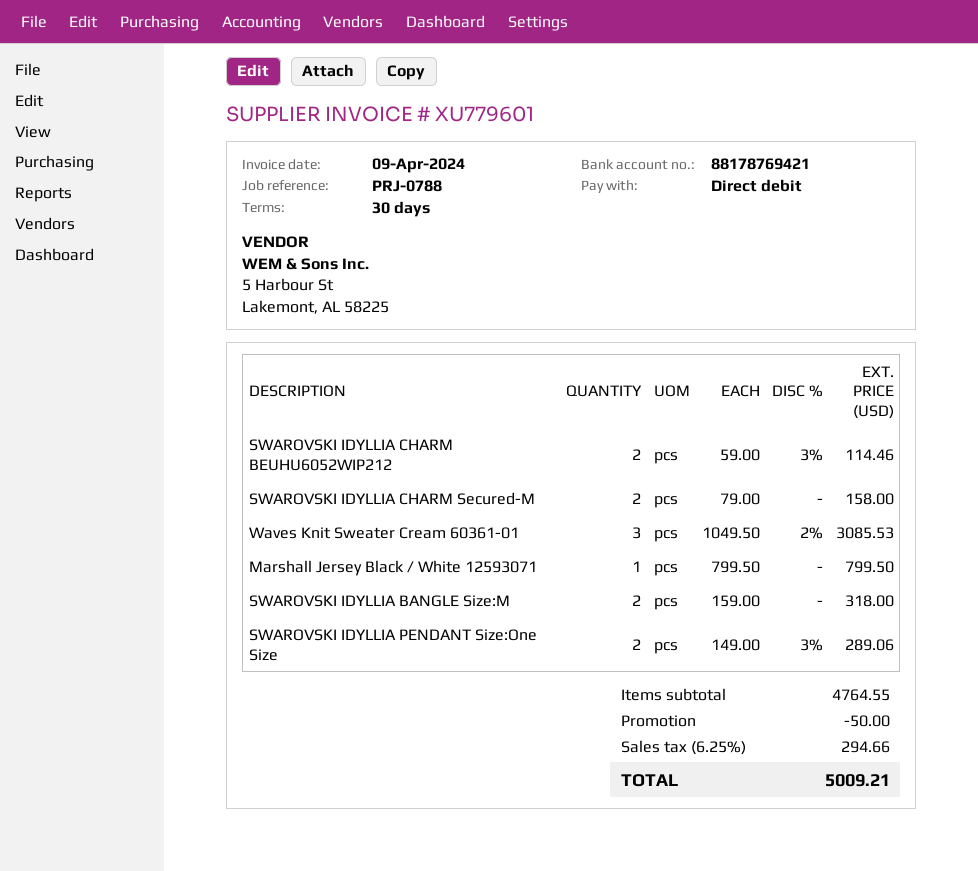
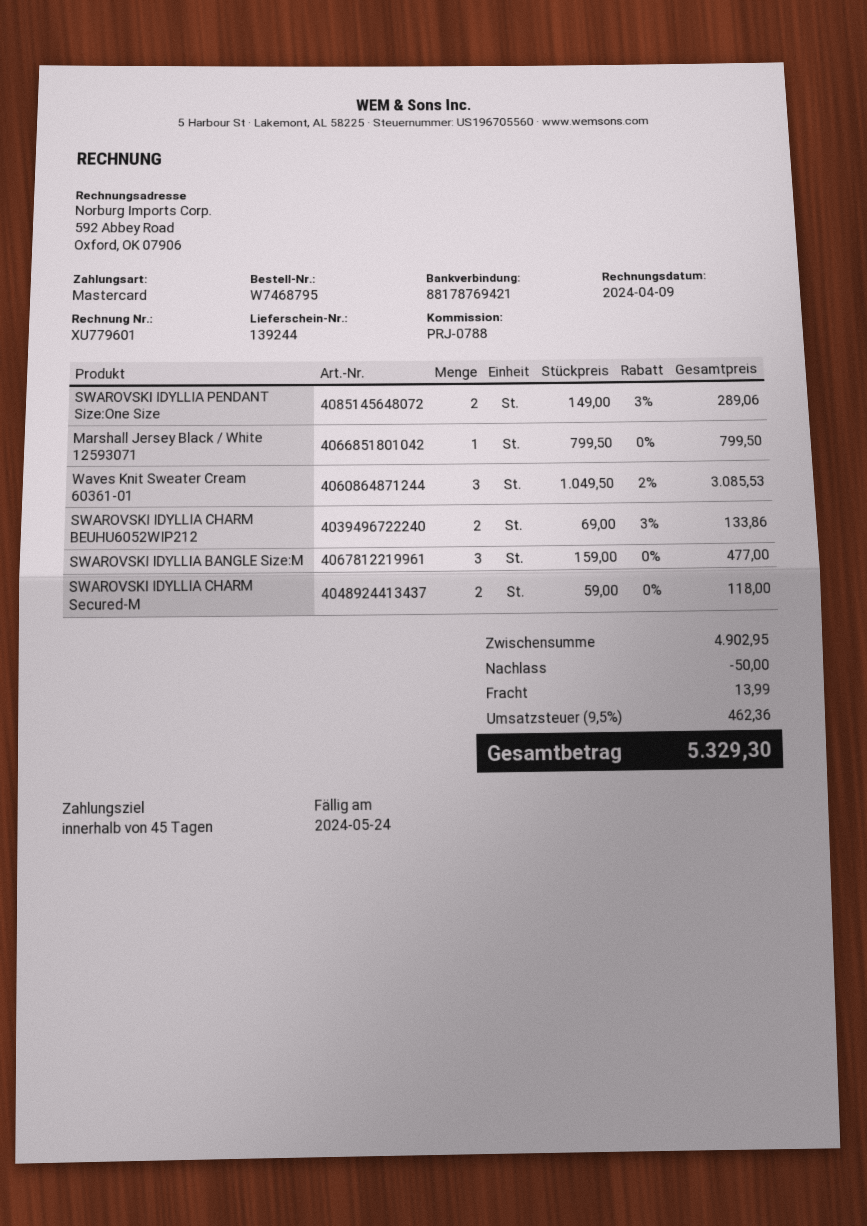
payment terms: 30 days -> 45 days
payment method: direct debit -> Mastercard
SWAROVSKI IDYLLIA CHARM BEUHU6052WIP212: 2 x 59.00 - 3% = 114.46 -> 2 x 69.00 - 3% = 133.86
SWAROVSKI IDYLLIA CHARM Secured-M: 2 x 79.00 = 158.00 -> 2 x 59.00 = 118.00
SWAROVSKI IDYLLIA BANGLE Size:M: 2 x 159.00 = 318.00 -> 3 x 159.00 = 477.00
subtotal: 4764.55 -> 4902.95
shipping: none -> 13.99
tax: 6.25% = 294.66 -> 9.5% = 462.36
total: 5009.21 -> 5329.30

